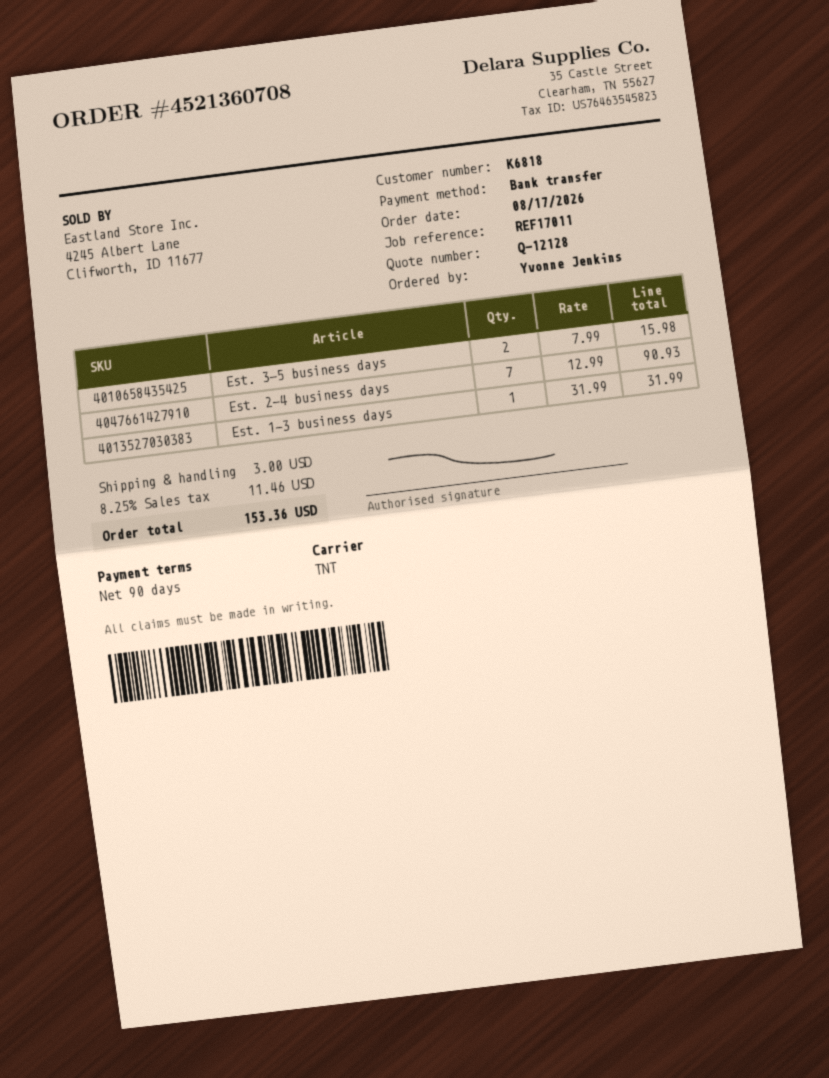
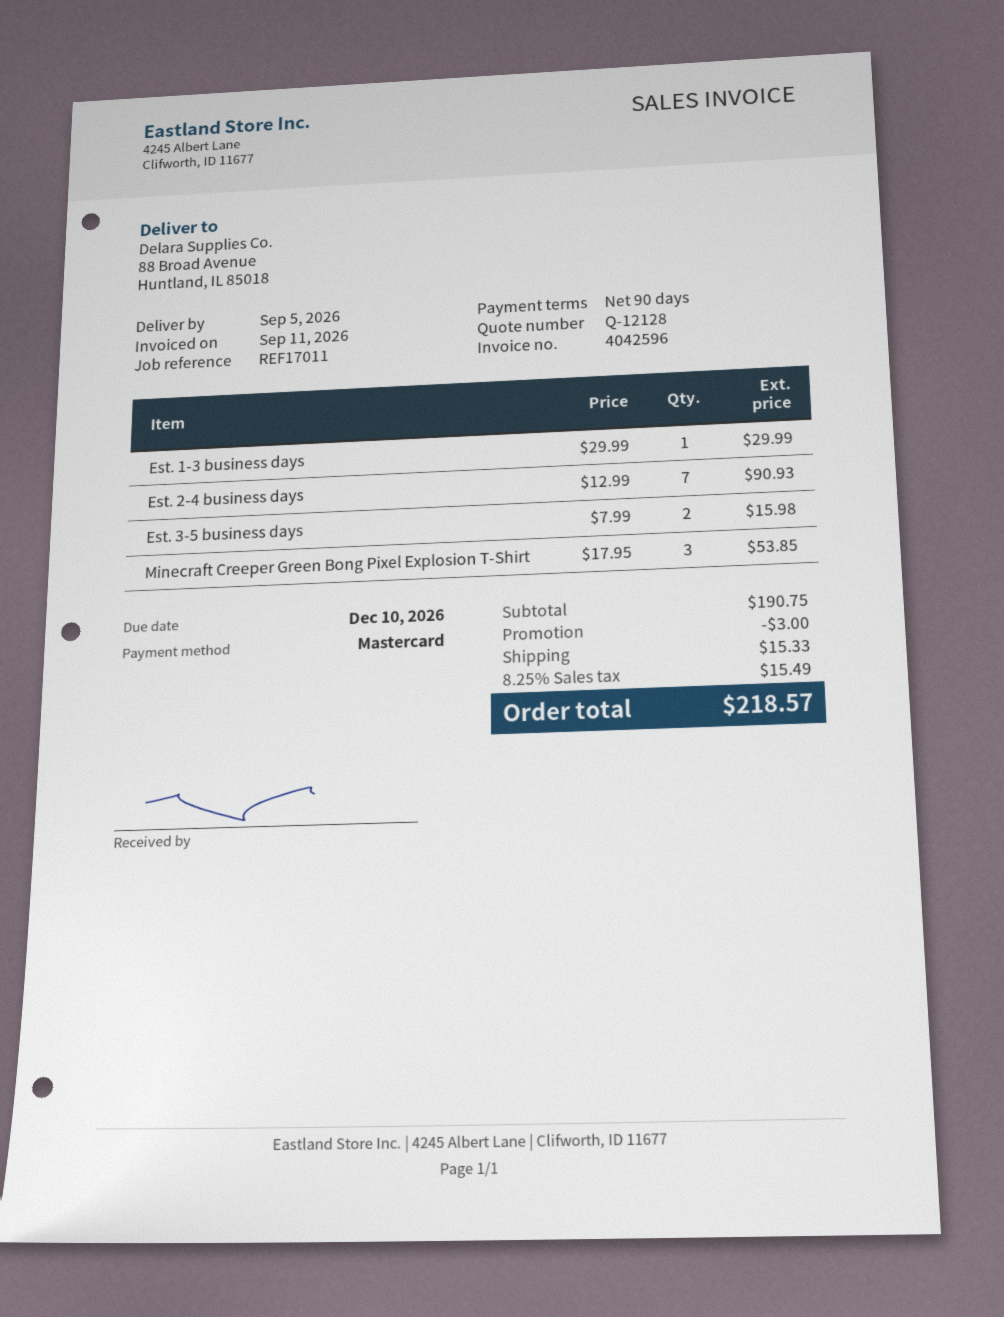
payment method: bank transfer -> Mastercard
Est. 1-3 business days: 1 x 31.99 = 31.99 -> 1 x 29.99 = 29.99
Minecraft Creeper Green Bong Pixel Explosion T-Shirt: none -> 3 x 17.95 = 53.85
discount: none -> 3.00
shipping: 3.00 -> 15.33
tax: 8.25% = 11.46 -> 8.25% = 15.49
total: 153.36 -> 218.57

